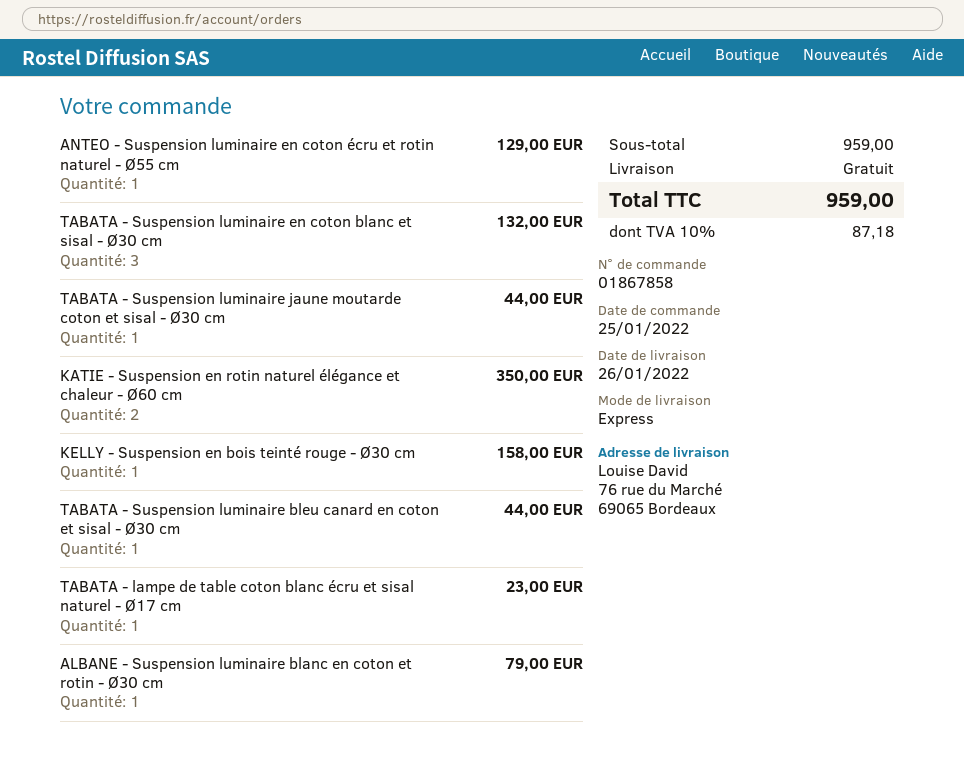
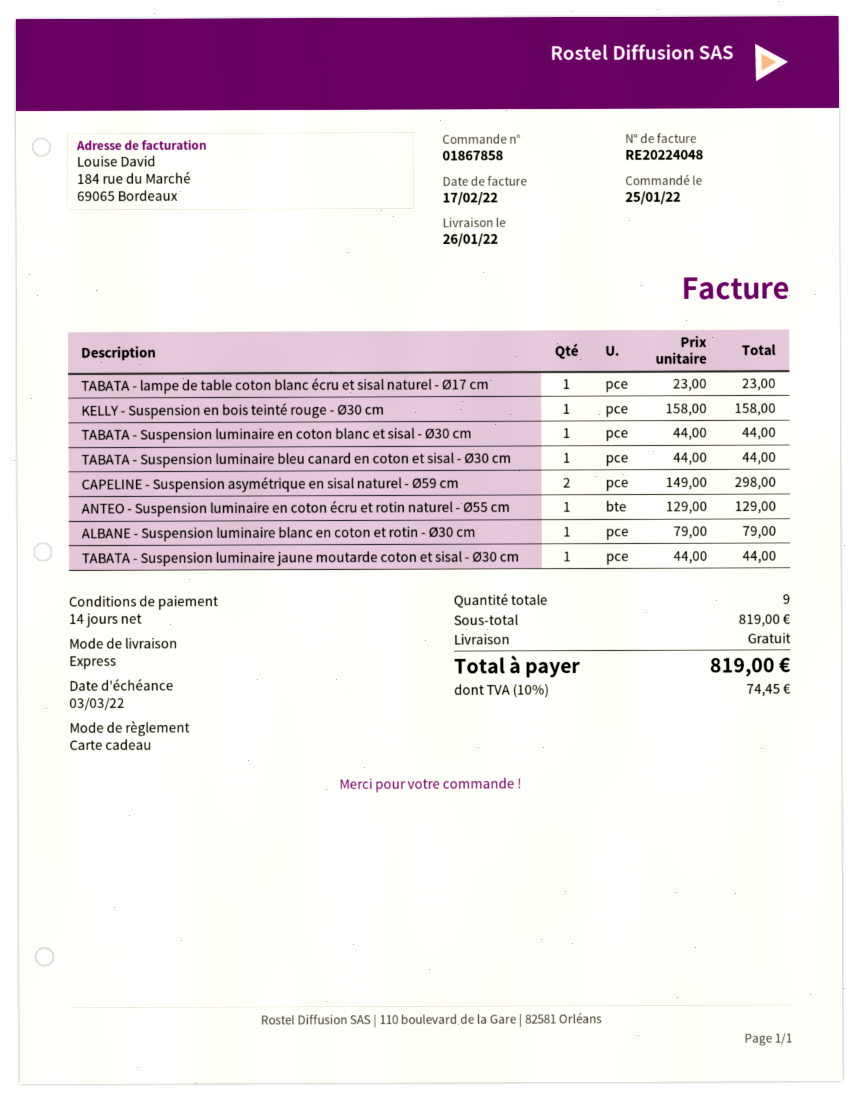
TABATA - Suspension luminaire en coton blanc et sisal - Ø30 cm: 3 for 132.00 -> 1 for 44.00
KATIE - Suspension en rotin naturel élégance et chaleur - Ø60 cm: 2 for 350.00 -> none
CAPELINE - Suspension asymétrique en sisal naturel - Ø59 cm: none -> 2 for 298.00
subtotal: 959.00 -> 819.00
tax: 10% = 87.18 -> 10% = 74.45
total: 959.00 -> 819.00

